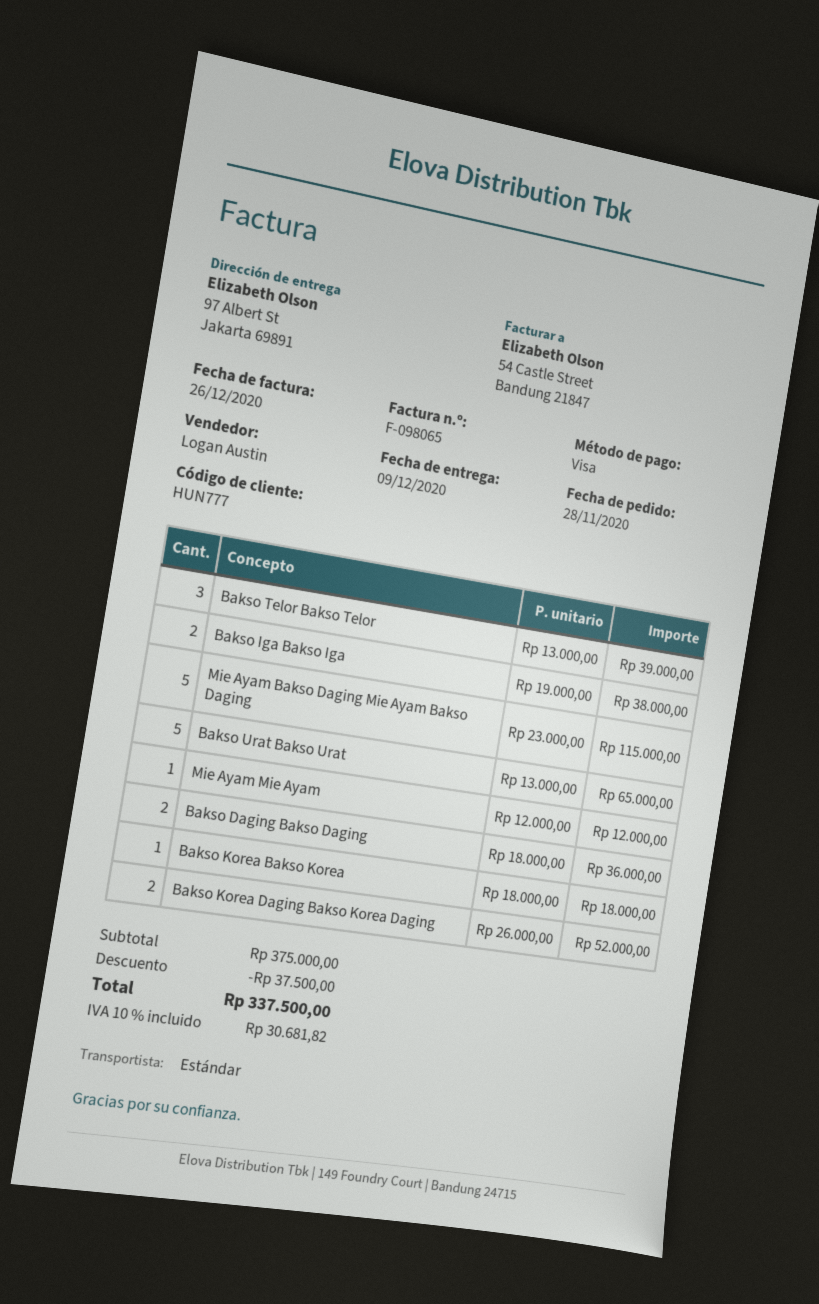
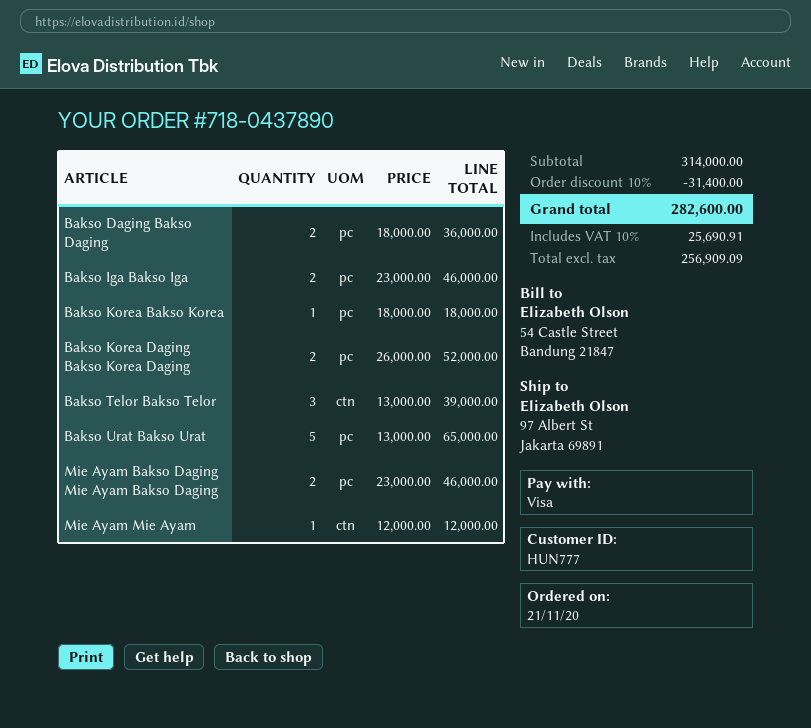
order date: 2020-11-28 -> 2020-11-21
Bakso Iga Bakso Iga: 2 x 19000.00 = 38000.00 -> 2 x 23000.00 = 46000.00
Mie Ayam Bakso Daging Mie Ayam Bakso Daging: 5 x 23000.00 = 115000.00 -> 2 x 23000.00 = 46000.00
subtotal: 375000.00 -> 314000.00
discount: 37500.00 -> 31400.00
tax: 10% = 30681.82 -> 10% = 25690.91
total: 337500.00 -> 282600.00

